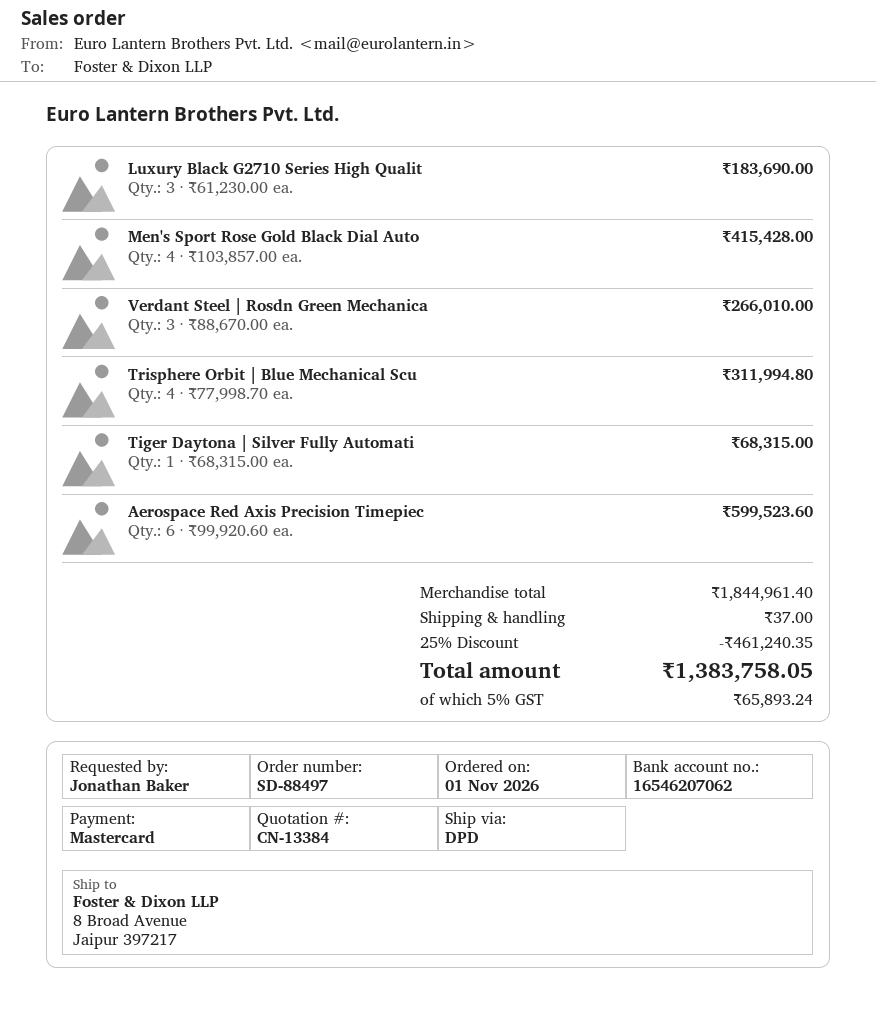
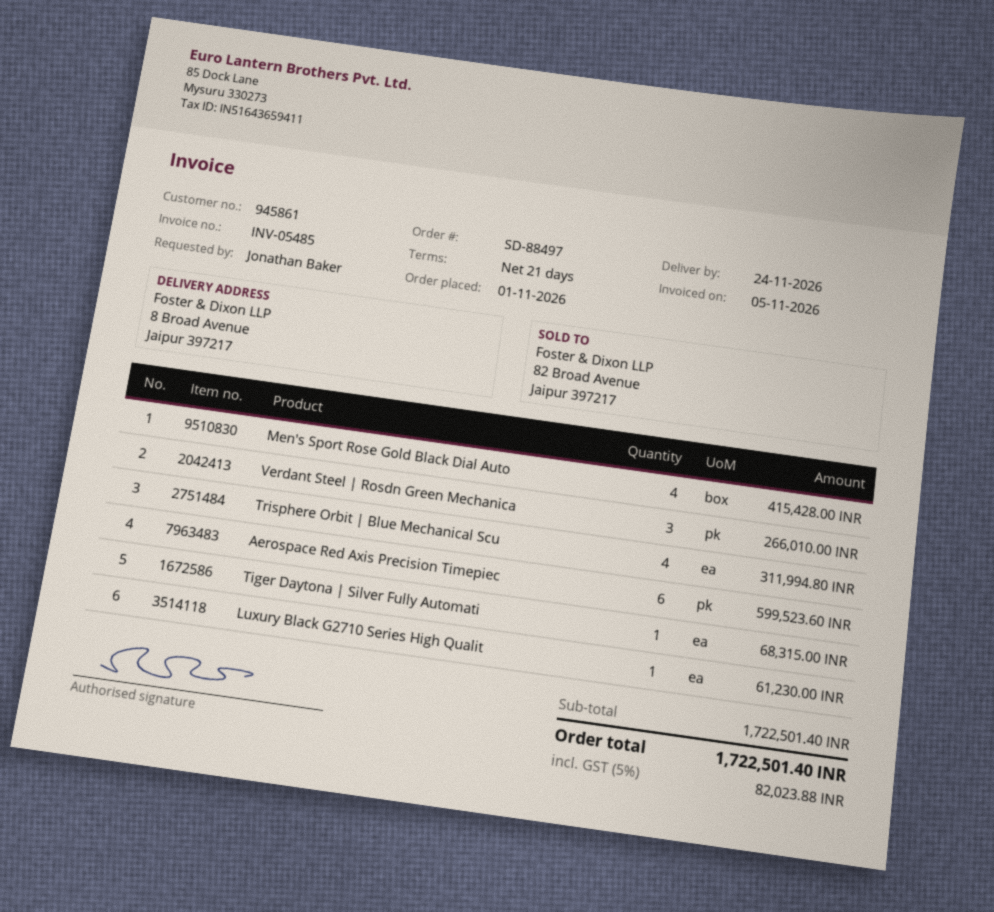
Luxury Black G2710 Series High Qualit: 3 for 183690.00 -> 1 for 61230.00
subtotal: 1844961.40 -> 1722501.40
discount: 25% = 461240.35 -> none
shipping: 37.00 -> none
tax: 5% = 65893.24 -> 5% = 82023.88
total: 1383758.05 -> 1722501.40

